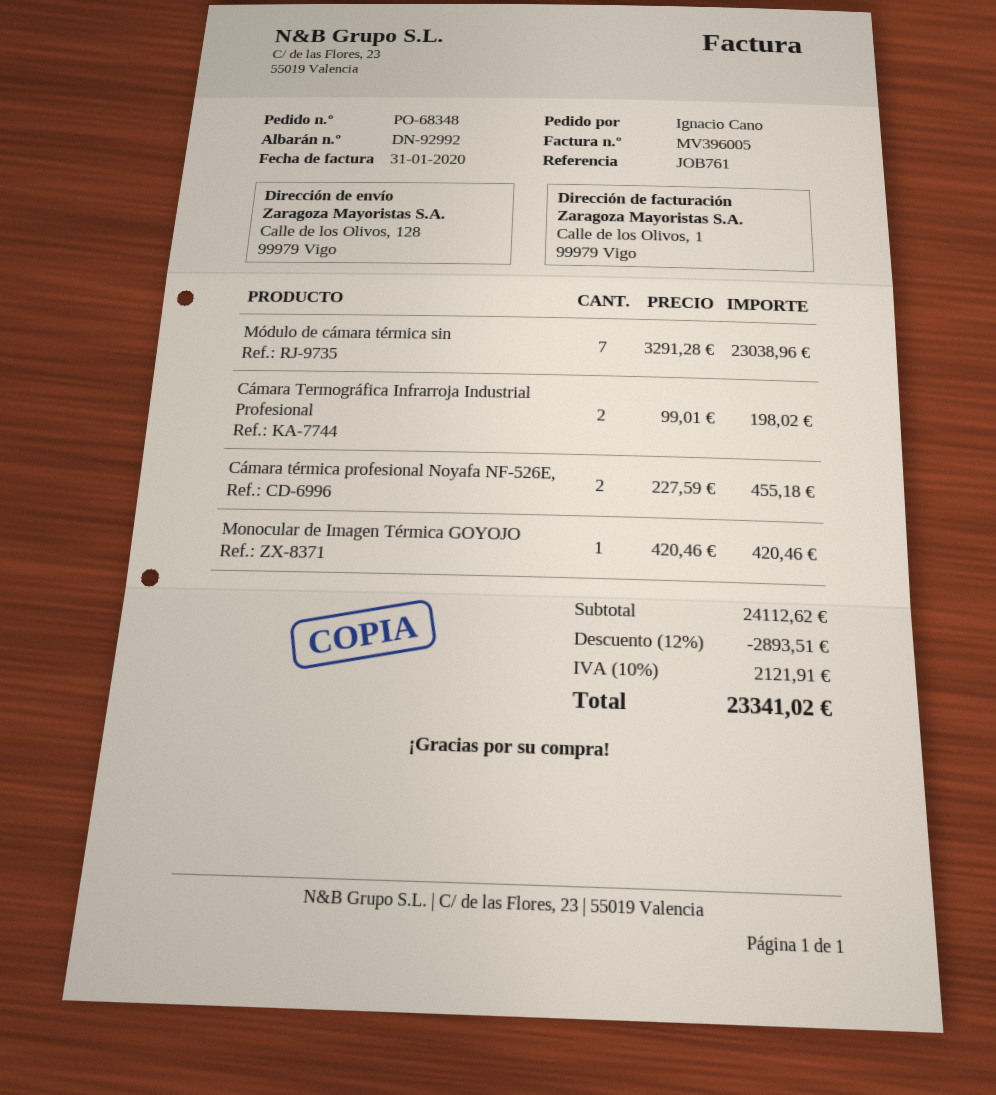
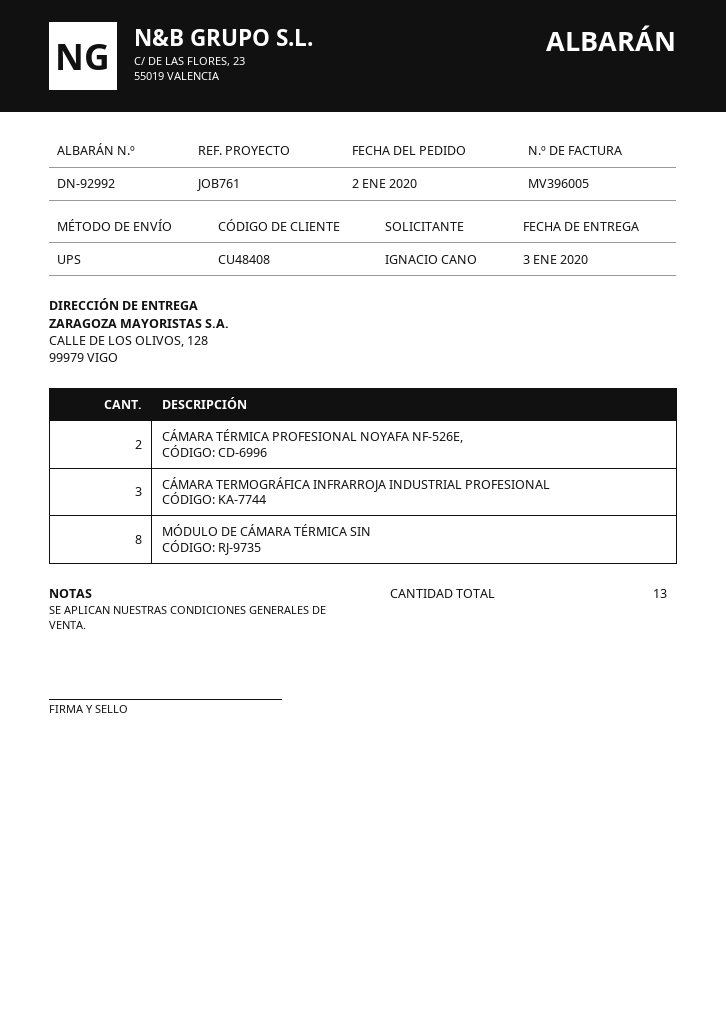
Módulo de cámara térmica sin: 7 -> 8
Cámara Termográfica Infrarroja Industrial Profesional: 2 -> 3
Monocular de Imagen Térmica GOYOJO: 1 -> none

